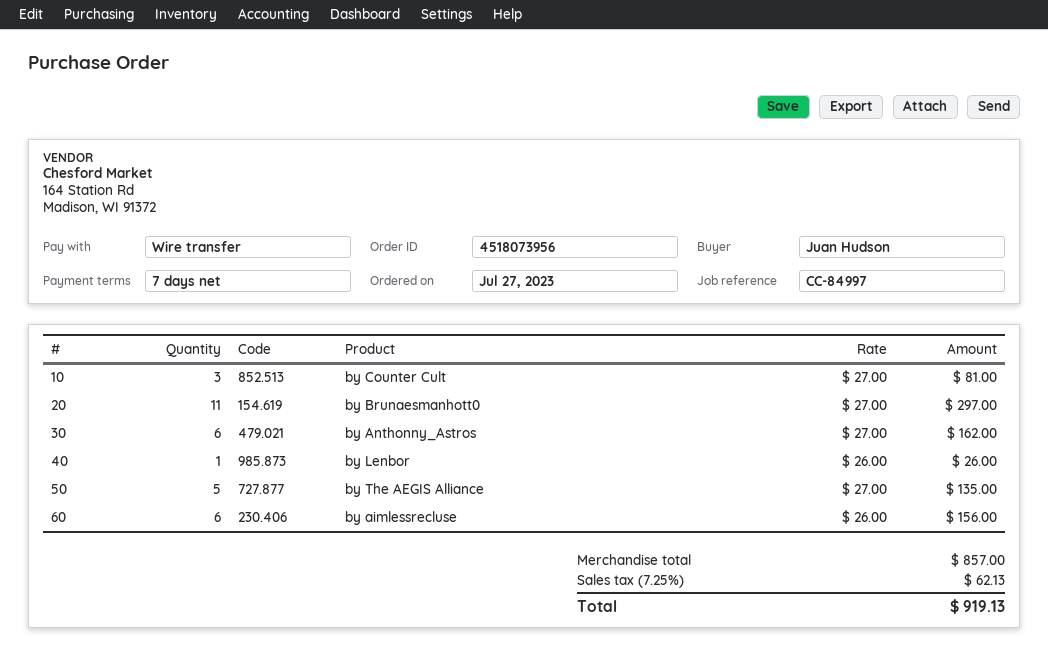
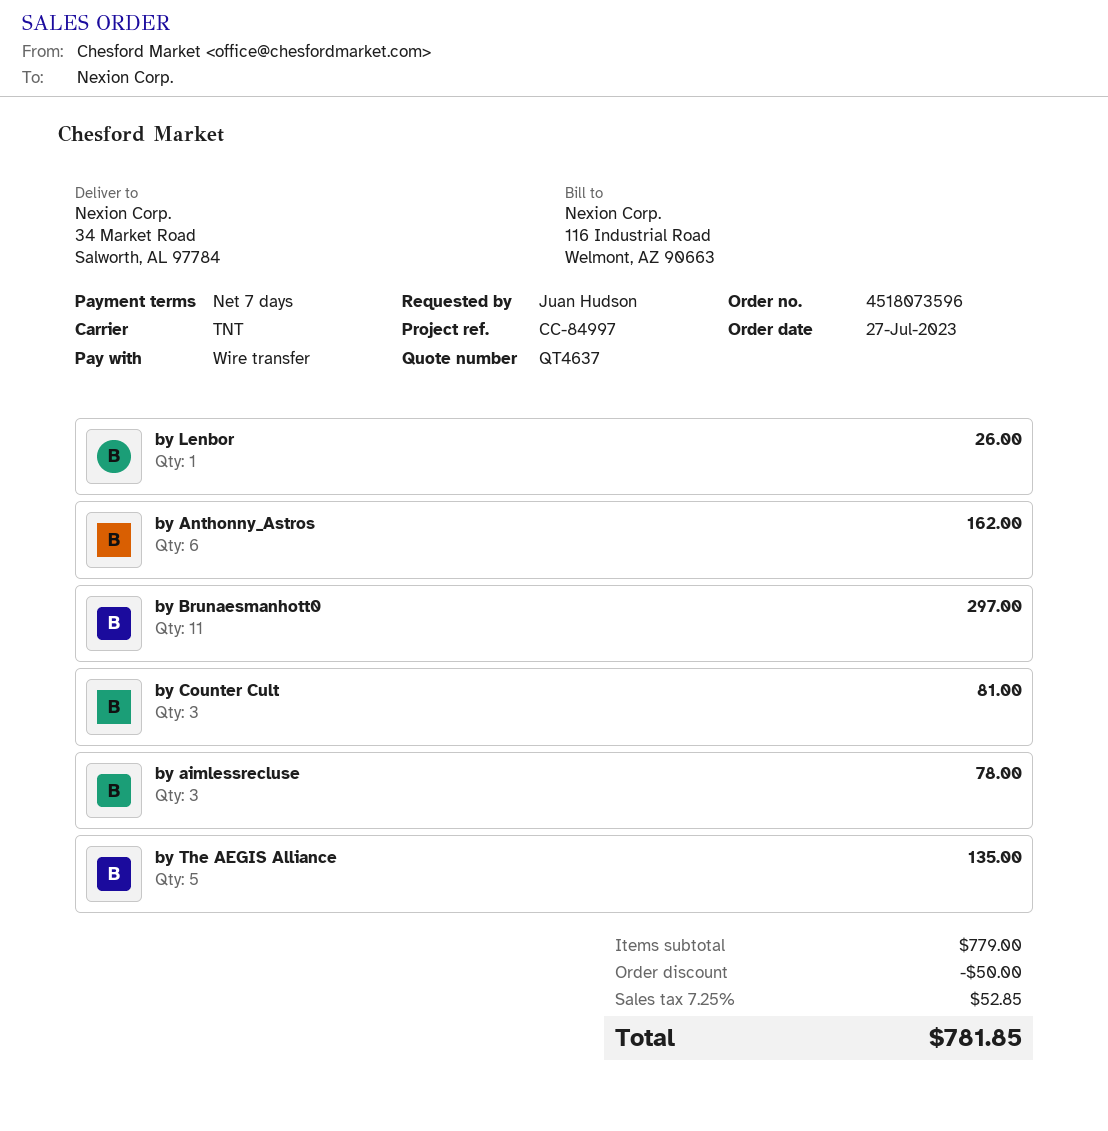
order number: 4518073956 -> 4518073596
by aimlessrecluse: 6 for 156.00 -> 3 for 78.00
subtotal: 857.00 -> 779.00
discount: none -> 50.00
tax: 7.25% = 62.13 -> 7.25% = 52.85
total: 919.13 -> 781.85

